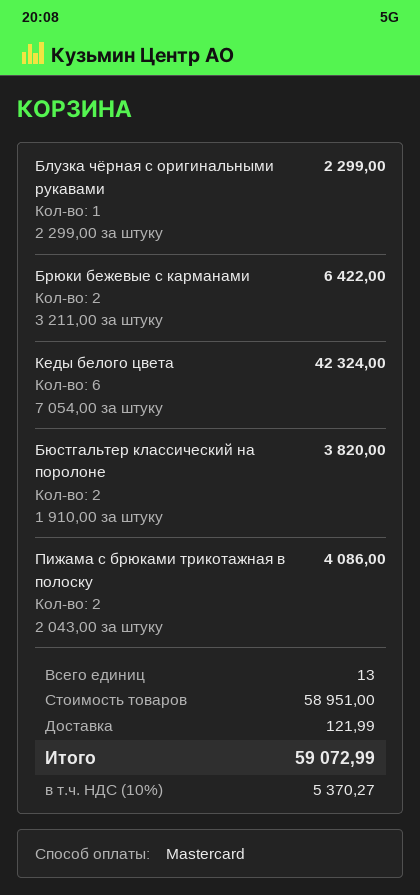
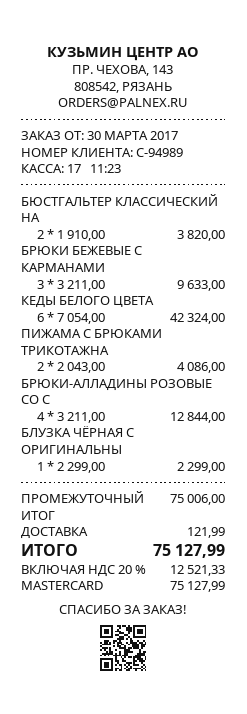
Брюки бежевые с карманами: 2 x 3211.00 = 6422.00 -> 3 x 3211.00 = 9633.00
БРЮКИ‑АЛЛАДИНЫ РОЗОВЫЕ СО С: none -> 4 x 3211.00 = 12844.00
subtotal: 58951.00 -> 75006.00
tax: 10% = 5370.27 -> 20% = 12521.33
total: 59072.99 -> 75127.99

